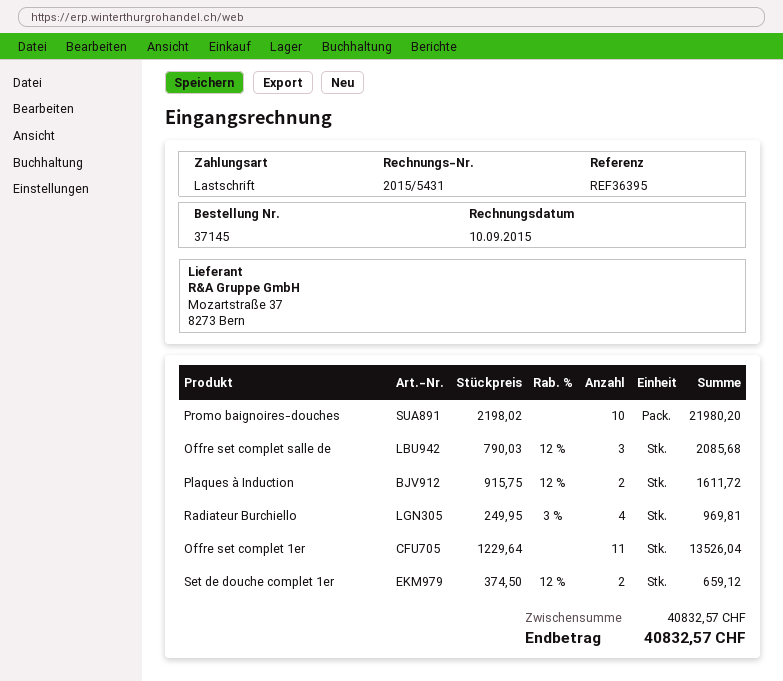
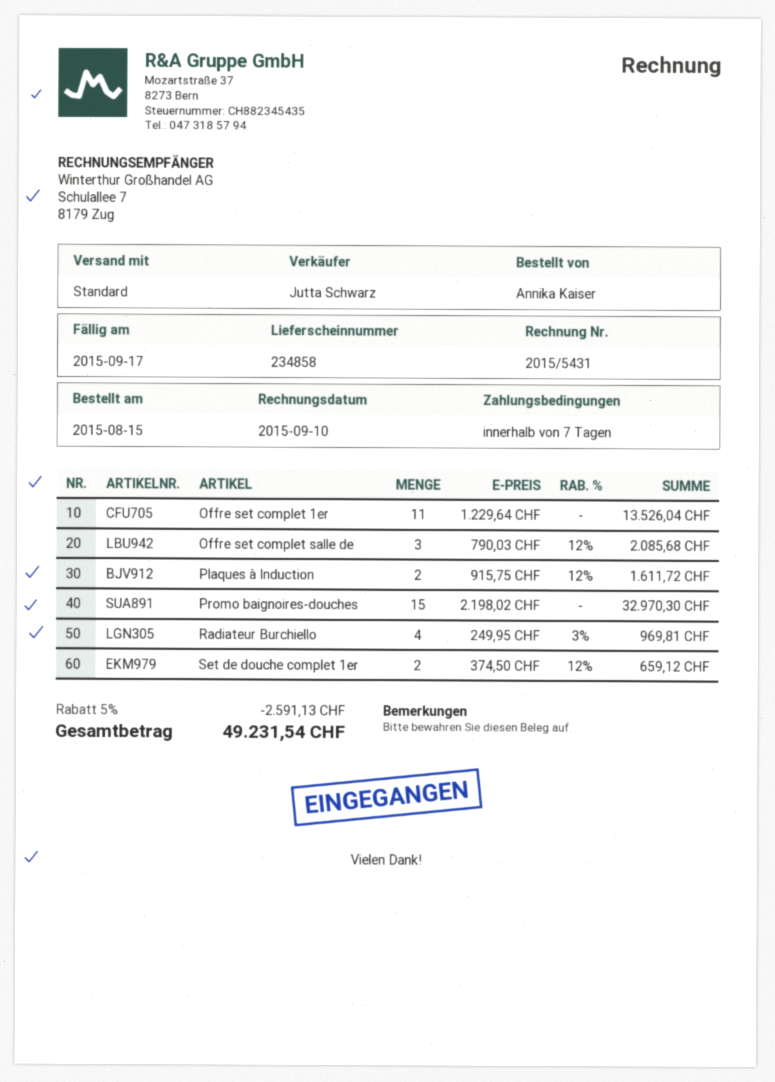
Promo baignoires-douches: 10 x 2198.02 = 21980.20 -> 15 x 2198.02 = 32970.30
discount: none -> 5% = 2591.13
total: 40832.57 -> 49231.54

